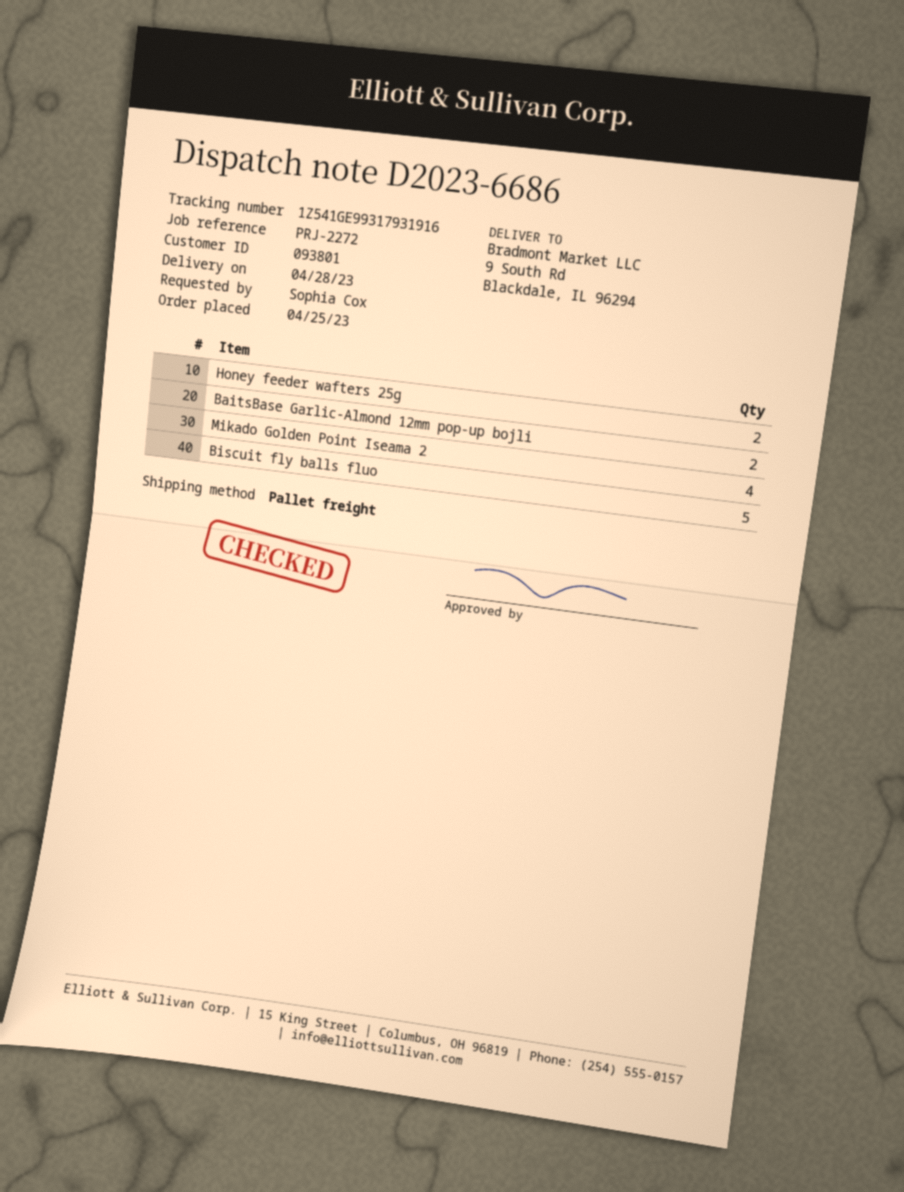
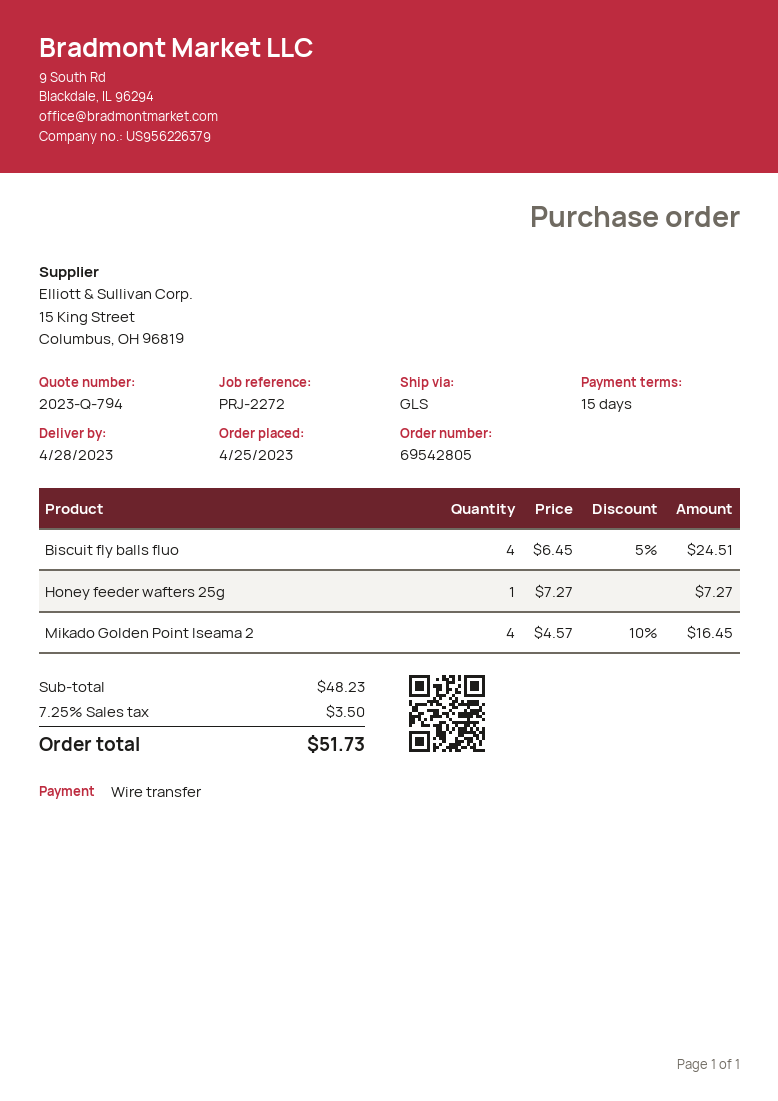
shipping method: pallet freight -> GLS
Honey feeder wafters 25g: 2 -> 1
BaitsBase Garlic-Almond 12mm pop-up bojli: 2 -> none
Biscuit fly balls fluo: 5 -> 4

